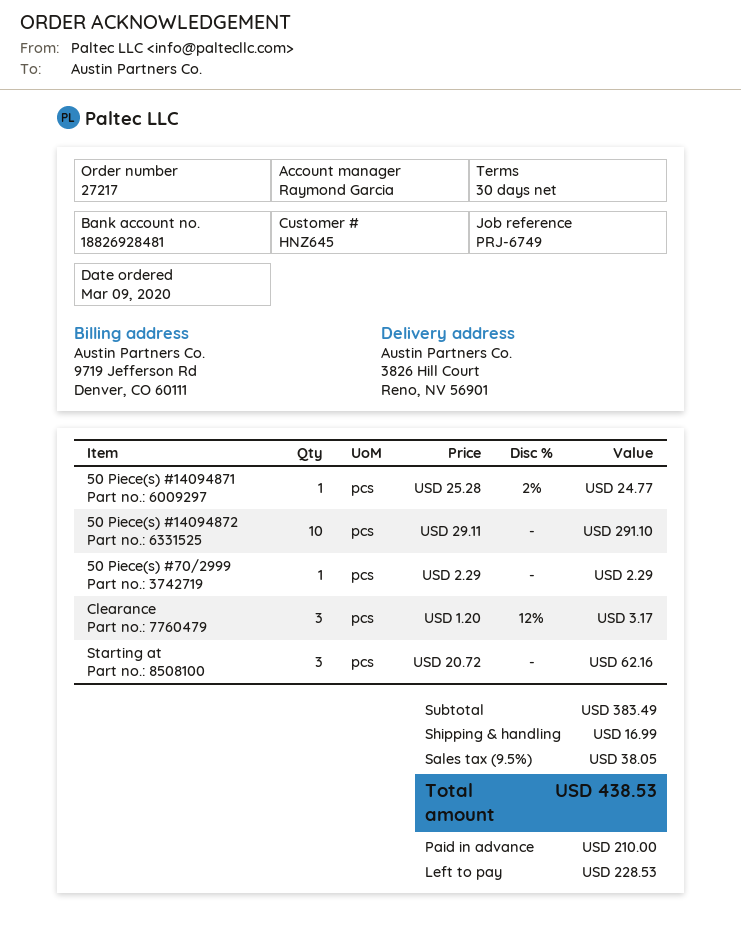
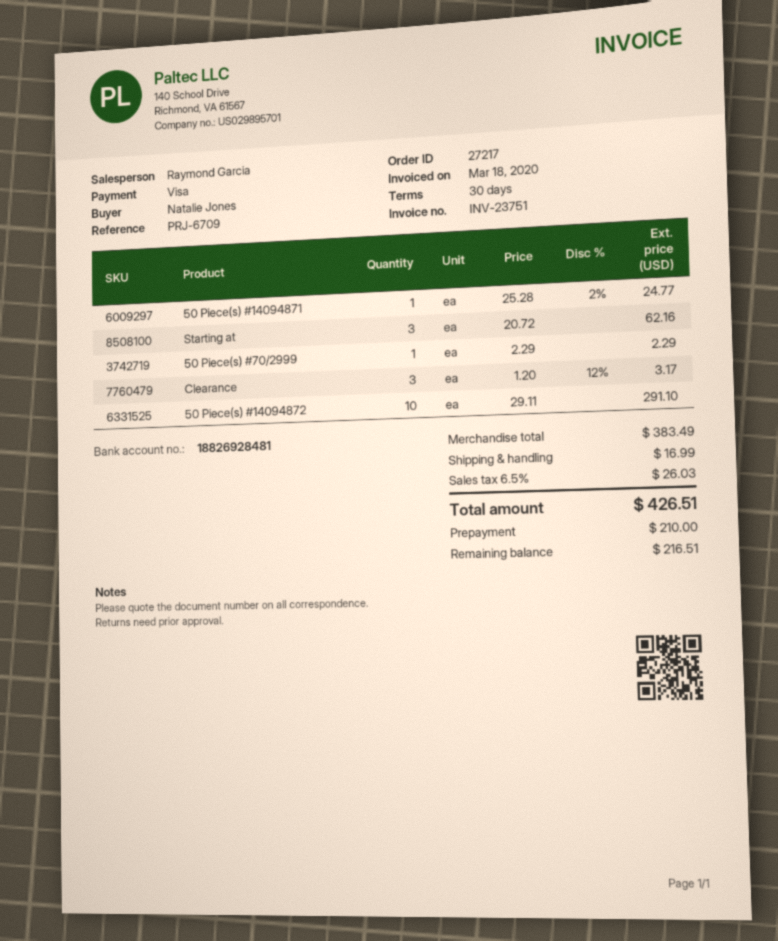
reference: PRJ-6749 -> PRJ-6709
tax: 9.5% = 38.05 -> 6.5% = 26.03
total: 438.53 -> 426.51
balance: 228.53 -> 216.51

